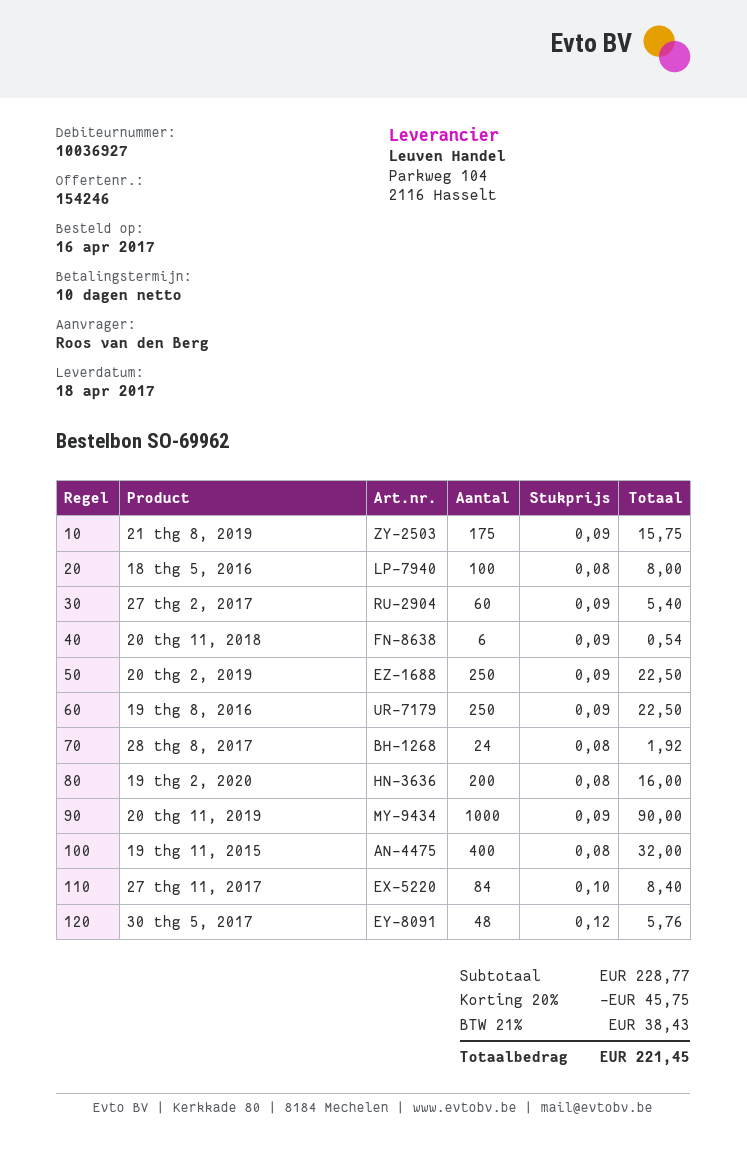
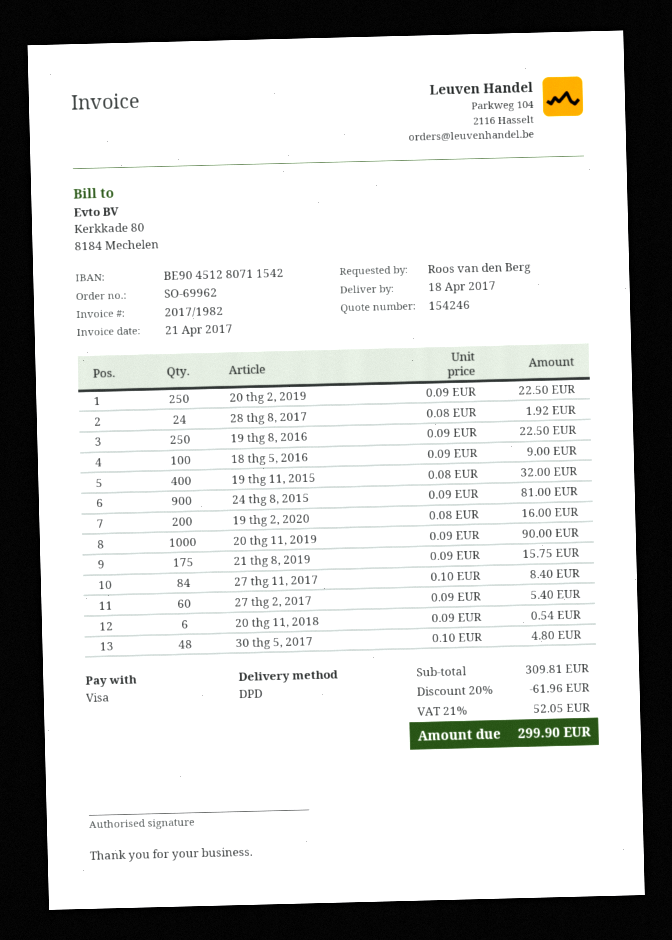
18 thg 5, 2016: 100 x 0.08 = 8.00 -> 100 x 0.09 = 9.00
30 thg 5, 2017: 48 x 0.12 = 5.76 -> 48 x 0.10 = 4.80
24 thg 8, 2015: none -> 900 x 0.09 = 81.00
subtotal: 228.77 -> 309.81
discount: 20% = 45.75 -> 20% = 61.96
tax: 21% = 38.43 -> 21% = 52.05
total: 221.45 -> 299.90

